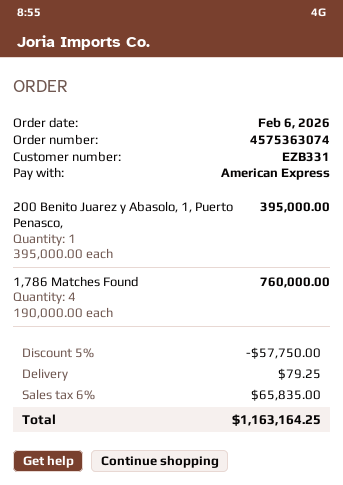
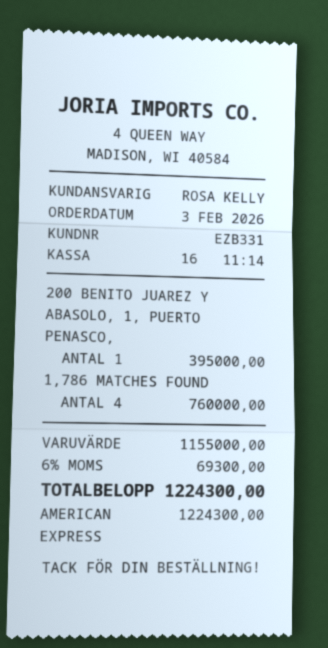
order date: 2026-02-06 -> 2026-02-03
discount: 5% = 57750.00 -> none
shipping: 79.25 -> none
tax: 6% = 65835.00 -> 6% = 69300.00
total: 1163164.25 -> 1224300.00

